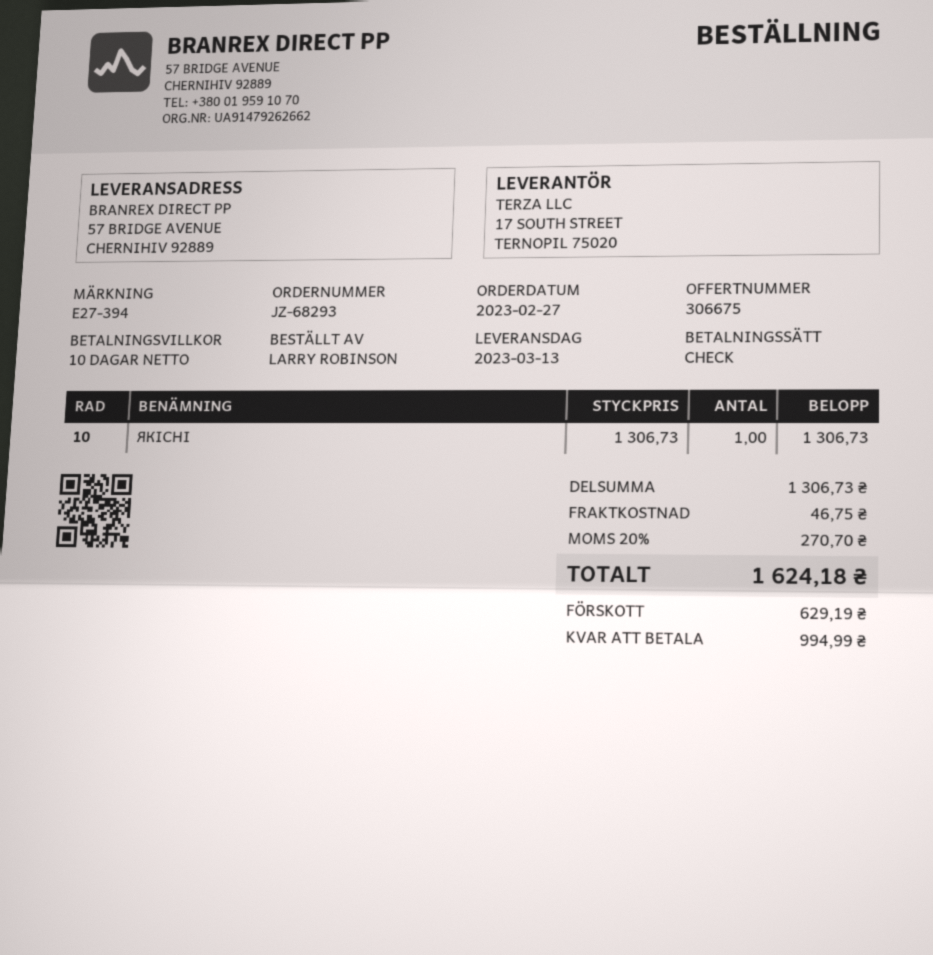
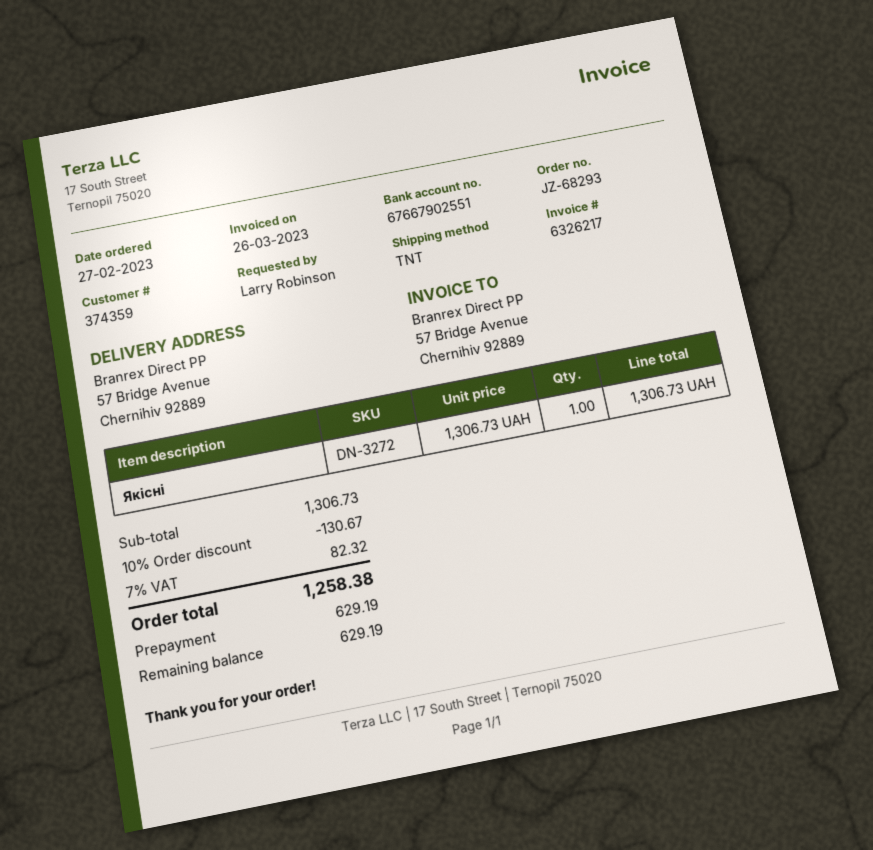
discount: none -> 10% = 130.67
shipping: 46.75 -> none
tax: 20% = 270.70 -> 7% = 82.32
total: 1624.18 -> 1258.38
balance: 994.99 -> 629.19

